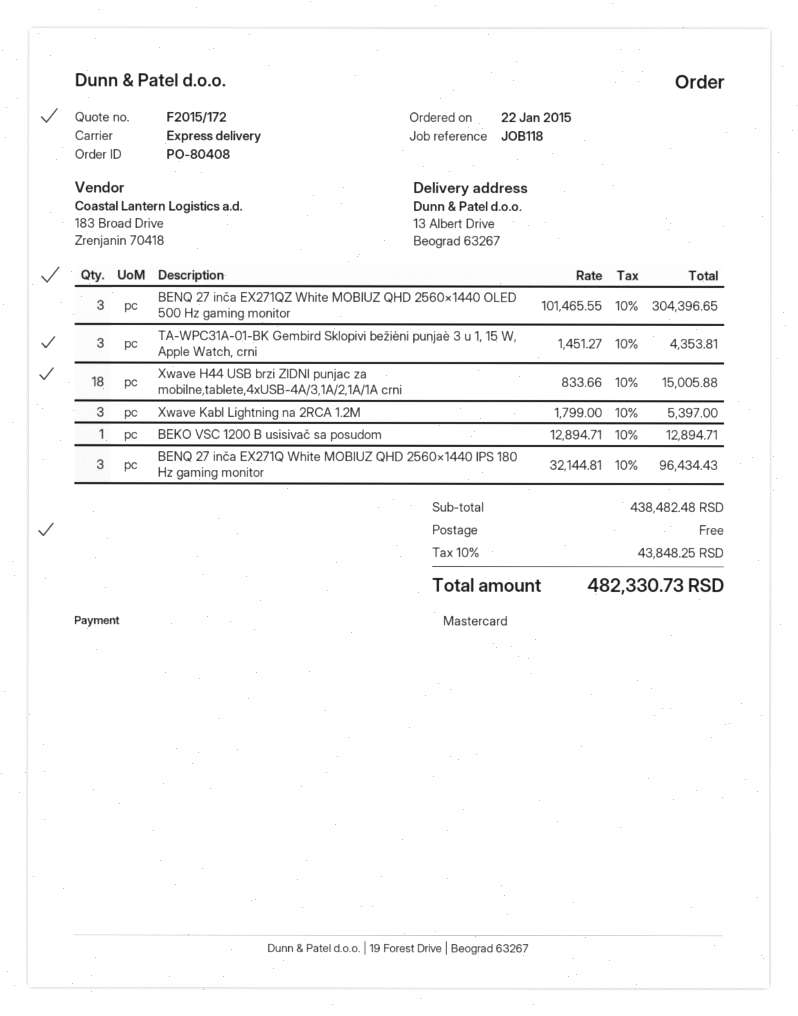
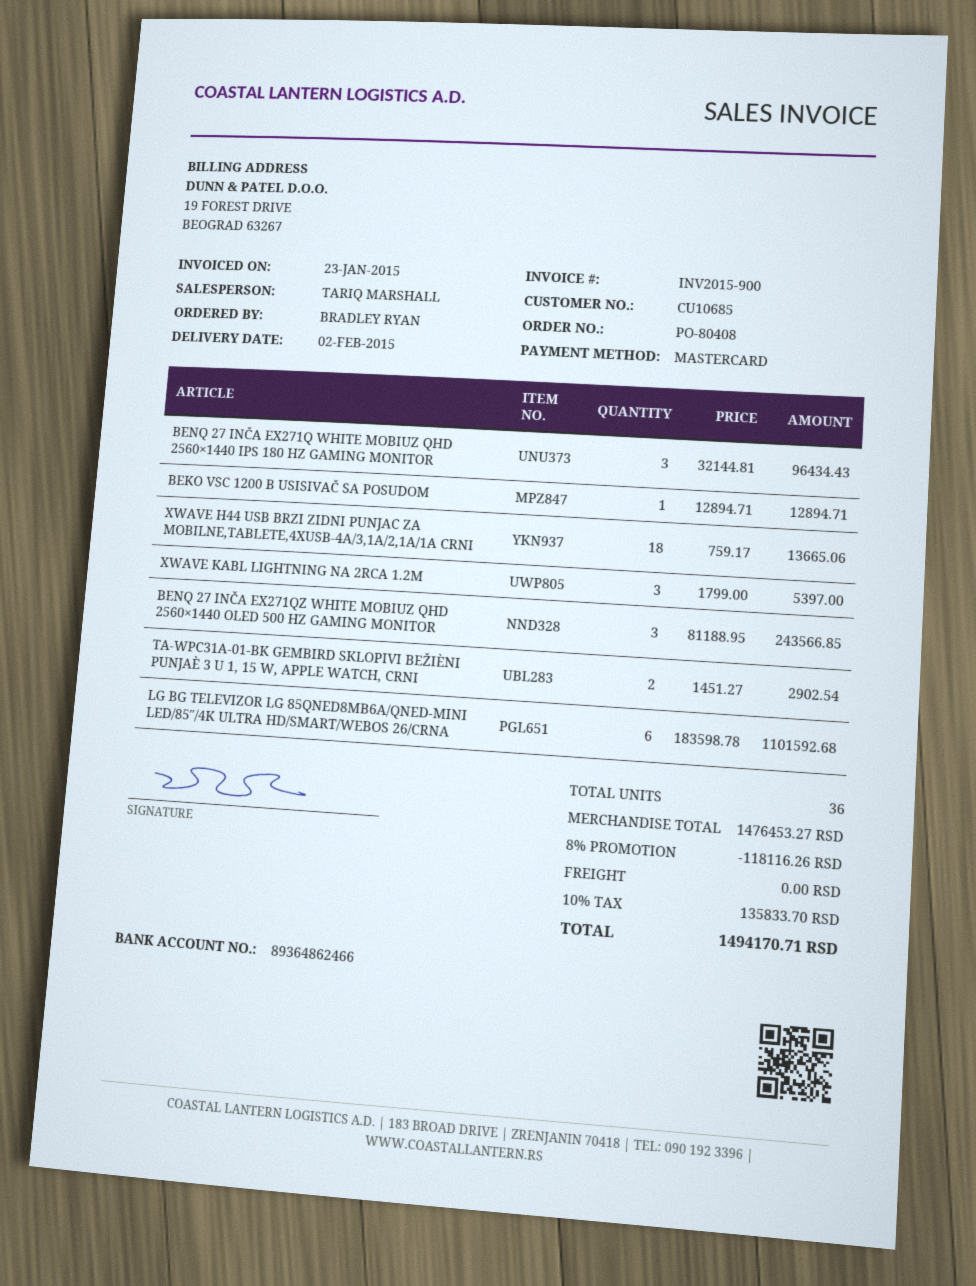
BENQ 27 inča EX271QZ White MOBIUZ QHD 2560×1440 OLED 500 Hz gaming monitor: 3 x 101465.55 = 304396.65 -> 3 x 81188.95 = 243566.85
TA-WPC31A-01-BK Gembird Sklopivi bežièni punjaè 3 u 1, 15 W, Apple Watch, crni: 3 x 1451.27 = 4353.81 -> 2 x 1451.27 = 2902.54
Xwave H44 USB brzi ZIDNI punjac za mobilne,tablete,4xUSB-4A/3,1A/2,1A/1A crni: 18 x 833.66 = 15005.88 -> 18 x 759.17 = 13665.06
LG BG TELEVIZOR LG 85QNED8MB6A/QNED-MINI LED/85″/4K ULTRA HD/SMART/WEBOS 26/CRNA: none -> 6 x 183598.78 = 1101592.68
subtotal: 438482.48 -> 1476453.27
discount: none -> 8% = 118116.26
tax: 10% = 43848.25 -> 10% = 135833.70
total: 482330.73 -> 1494170.71

